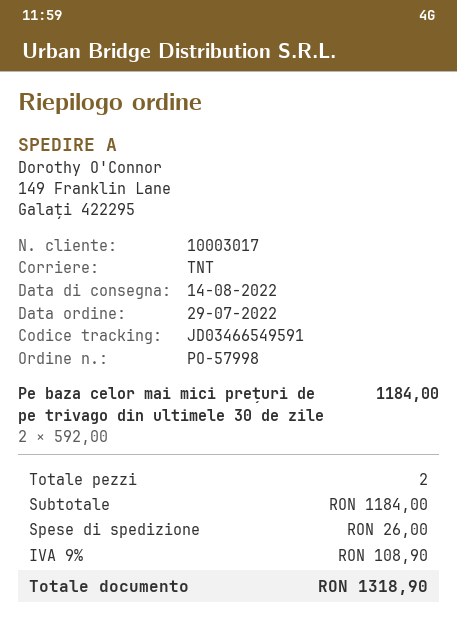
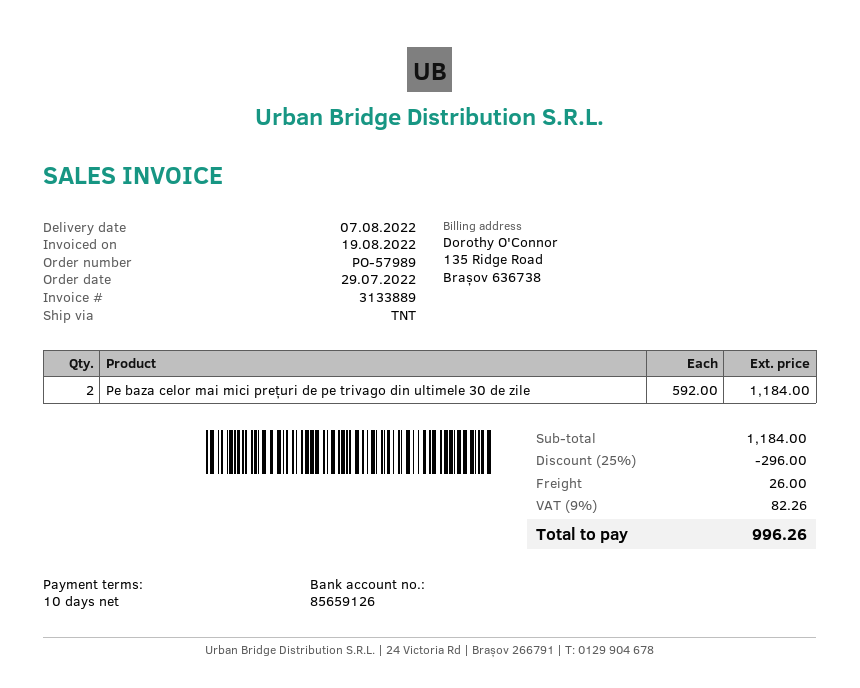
order number: PO-57998 -> PO-57989
delivery date: 2022-08-14 -> 2022-08-07
discount: none -> 25% = 296.00
tax: 9% = 108.90 -> 9% = 82.26
total: 1318.90 -> 996.26

